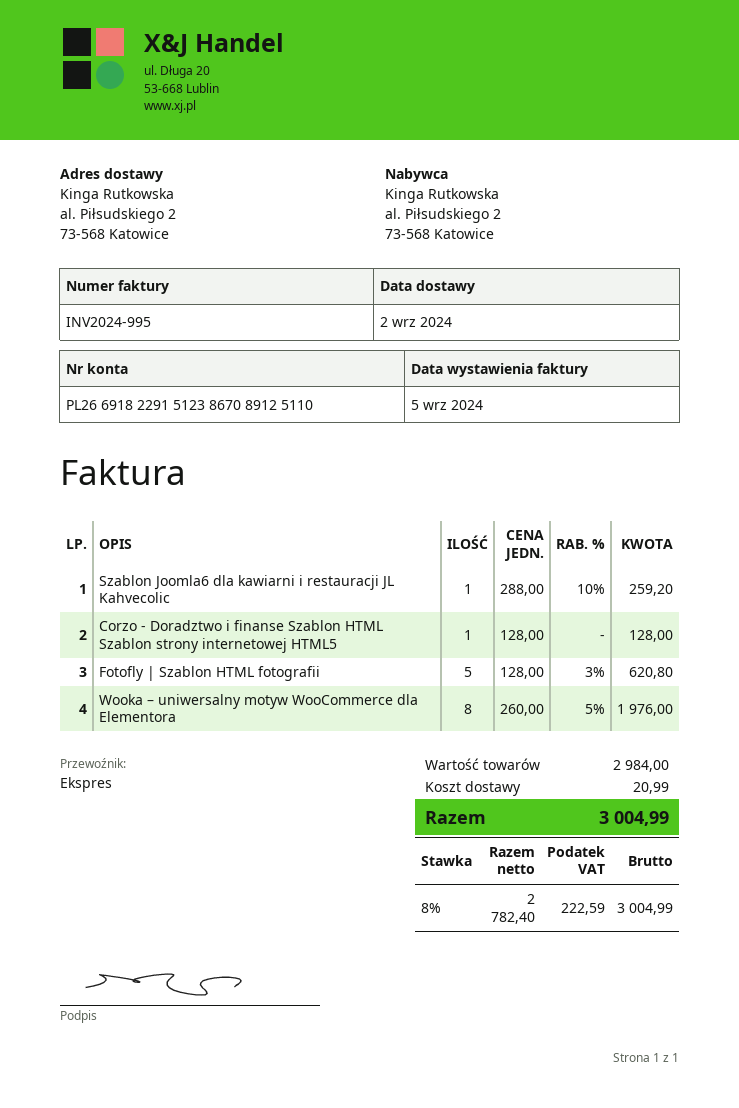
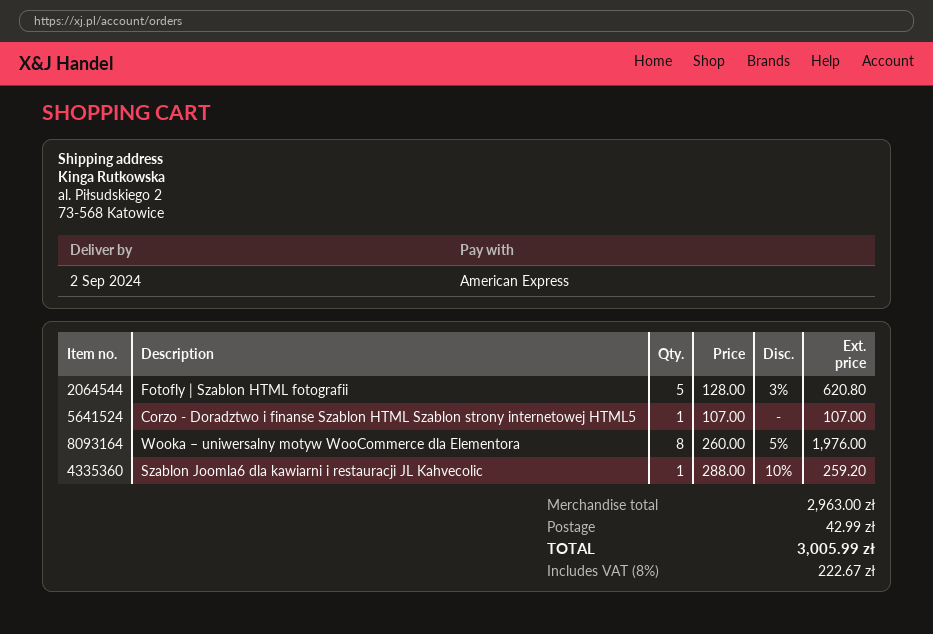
Corzo - Doradztwo i finanse Szablon HTML Szablon strony internetowej HTML5: 1 x 128.00 = 128.00 -> 1 x 107.00 = 107.00
subtotal: 2984.00 -> 2963.00
shipping: 20.99 -> 42.99
tax: 8% = 222.59 -> 8% = 222.67
total: 3004.99 -> 3005.99

